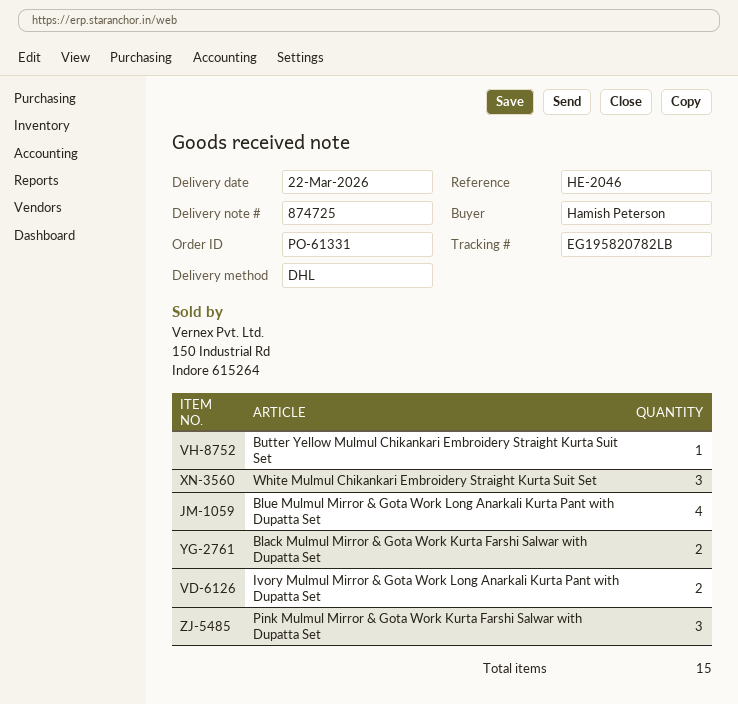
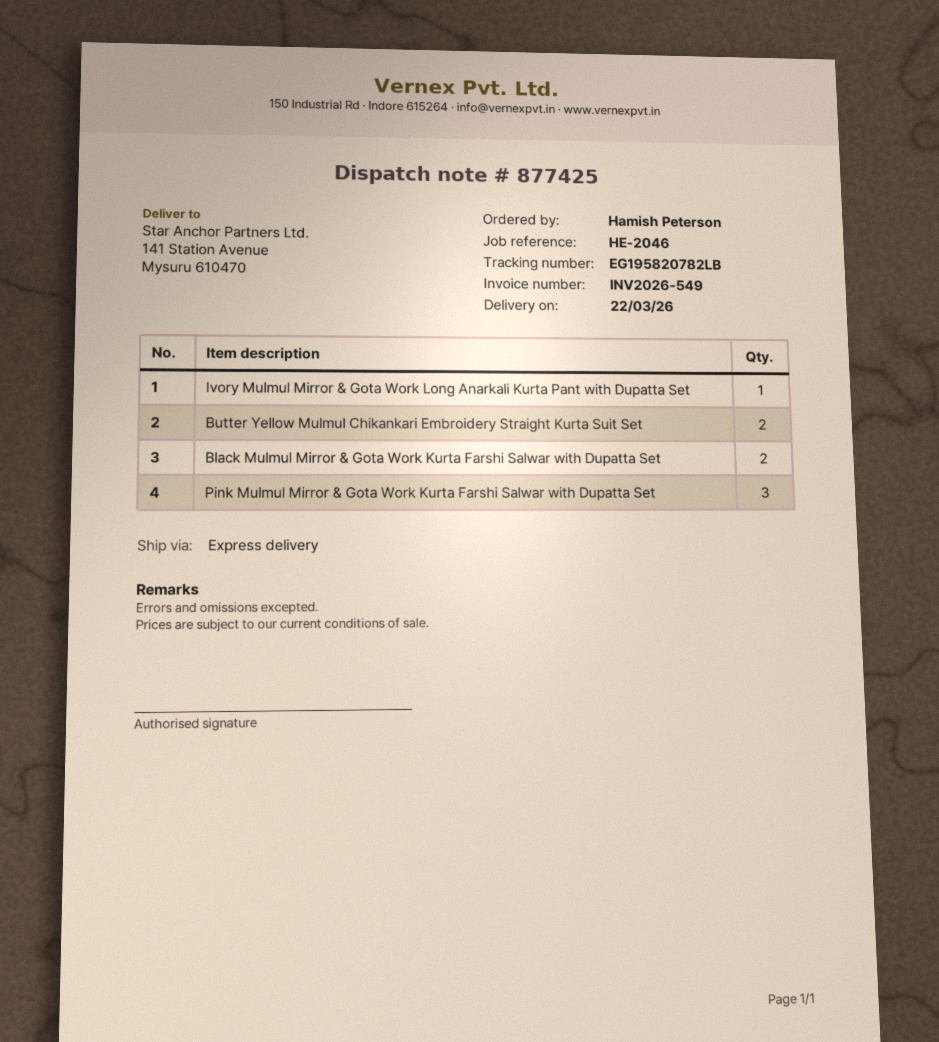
delivery note number: 874725 -> 877425
shipping method: DHL -> express
Butter Yellow Mulmul Chikankari Embroidery Straight Kurta Suit Set: 1 -> 2
White Mulmul Chikankari Embroidery Straight Kurta Suit Set: 3 -> none
Blue Mulmul Mirror & Gota Work Long Anarkali Kurta Pant with Dupatta Set: 4 -> none
Ivory Mulmul Mirror & Gota Work Long Anarkali Kurta Pant with Dupatta Set: 2 -> 1

